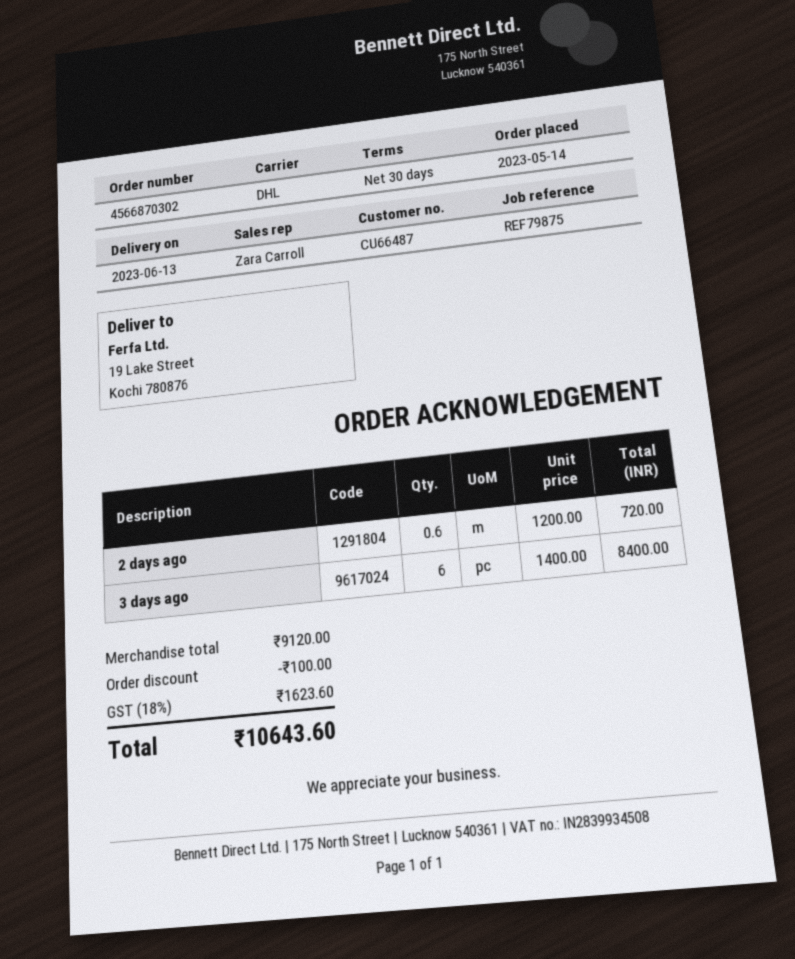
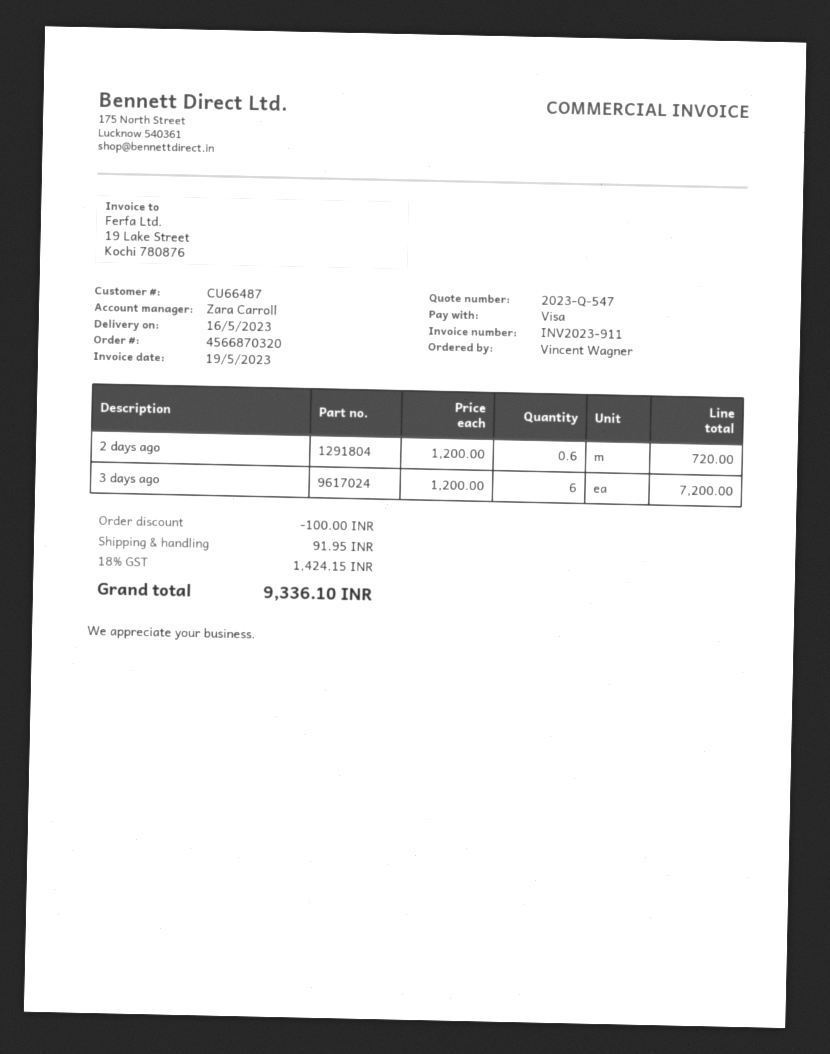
order number: 4566870302 -> 4566870320
delivery date: 2023-06-13 -> 2023-05-16
3 days ago: 6 x 1400.00 = 8400.00 -> 6 x 1200.00 = 7200.00
shipping: none -> 91.95
tax: 18% = 1623.60 -> 18% = 1424.15
total: 10643.60 -> 9336.10

